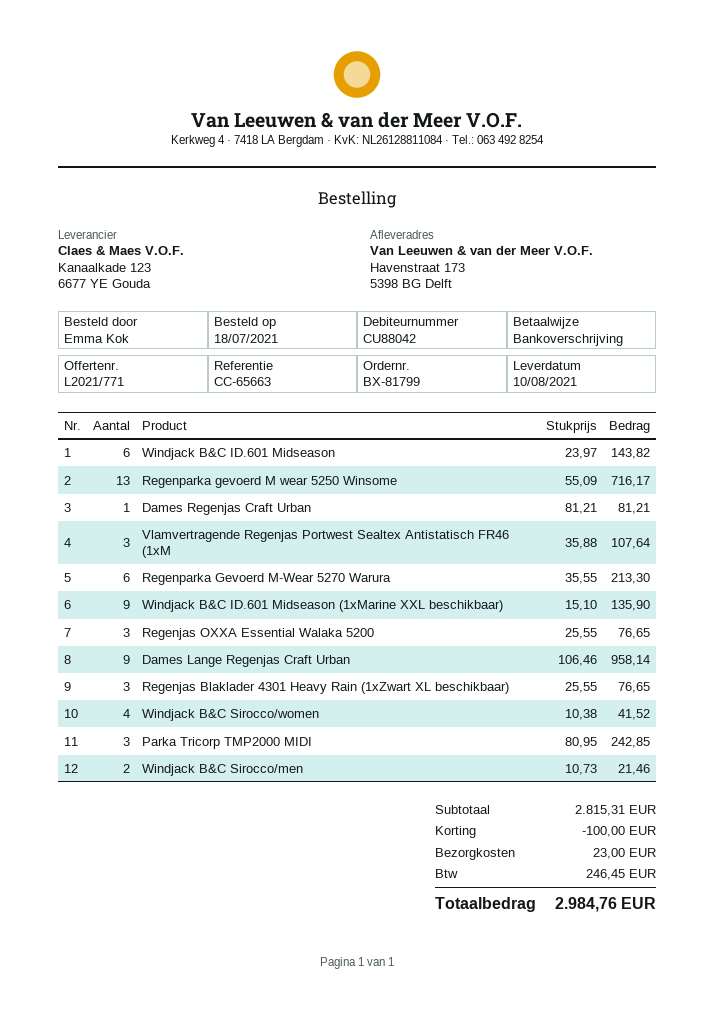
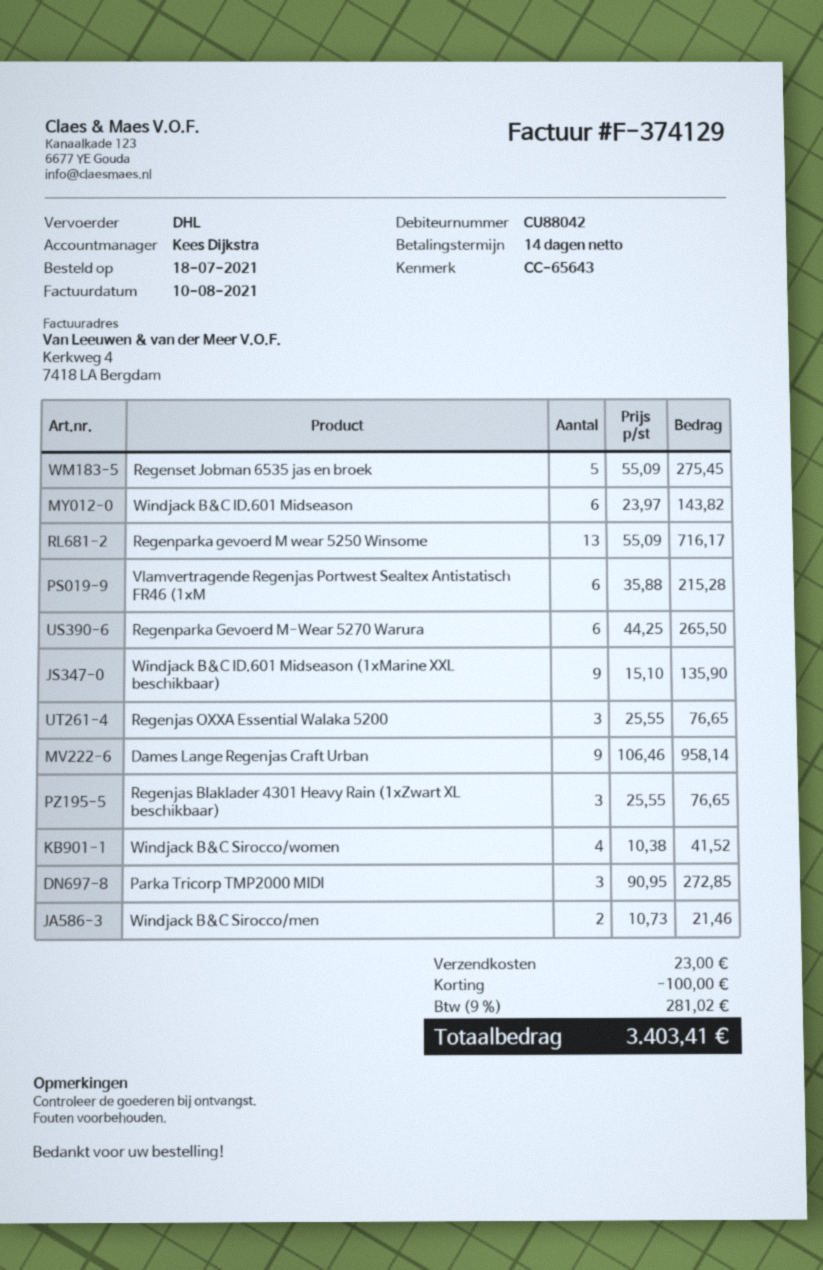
reference: CC-65663 -> CC-65643
Dames Regenjas Craft Urban: 1 x 81.21 = 81.21 -> none
Vlamvertragende Regenjas Portwest Sealtex Antistatisch FR46 (1xM: 3 x 35.88 = 107.64 -> 6 x 35.88 = 215.28
Regenparka Gevoerd M-Wear 5270 Warura: 6 x 35.55 = 213.30 -> 6 x 44.25 = 265.50
Parka Tricorp TMP2000 MIDI: 3 x 80.95 = 242.85 -> 3 x 90.95 = 272.85
Regenset Jobman 6535 jas en broek: none -> 5 x 55.09 = 275.45
tax: 246.45 -> 281.02
total: 2984.76 -> 3403.41

